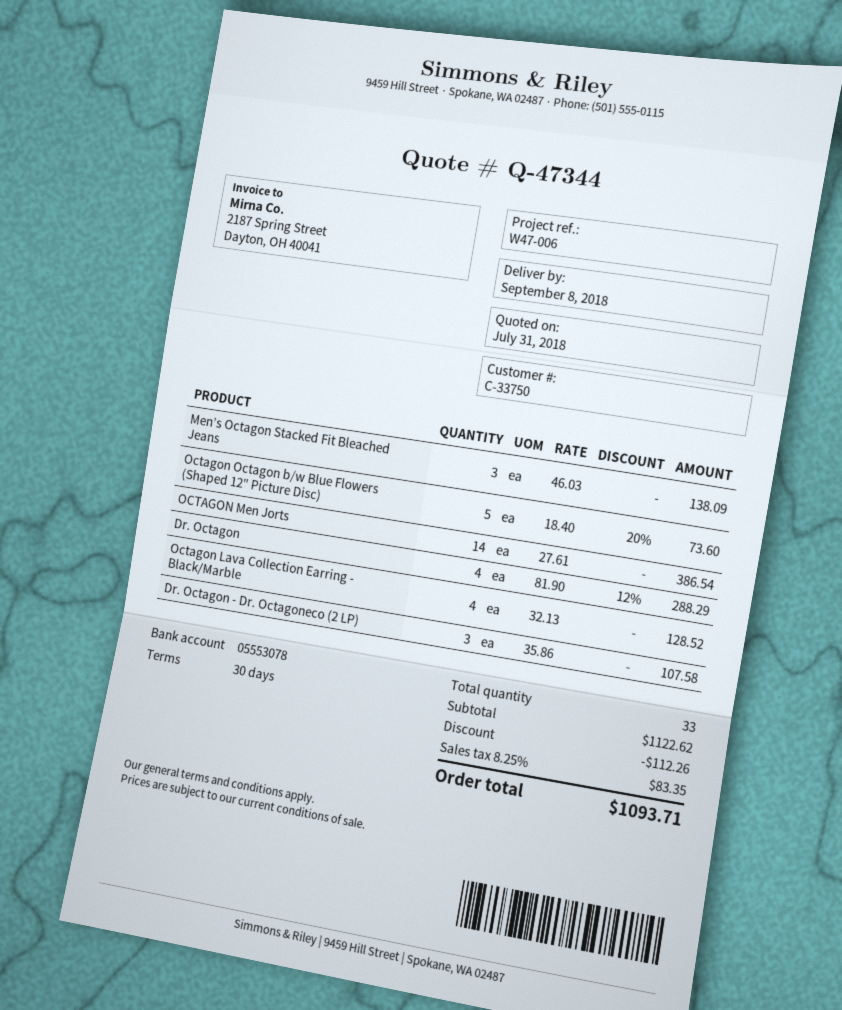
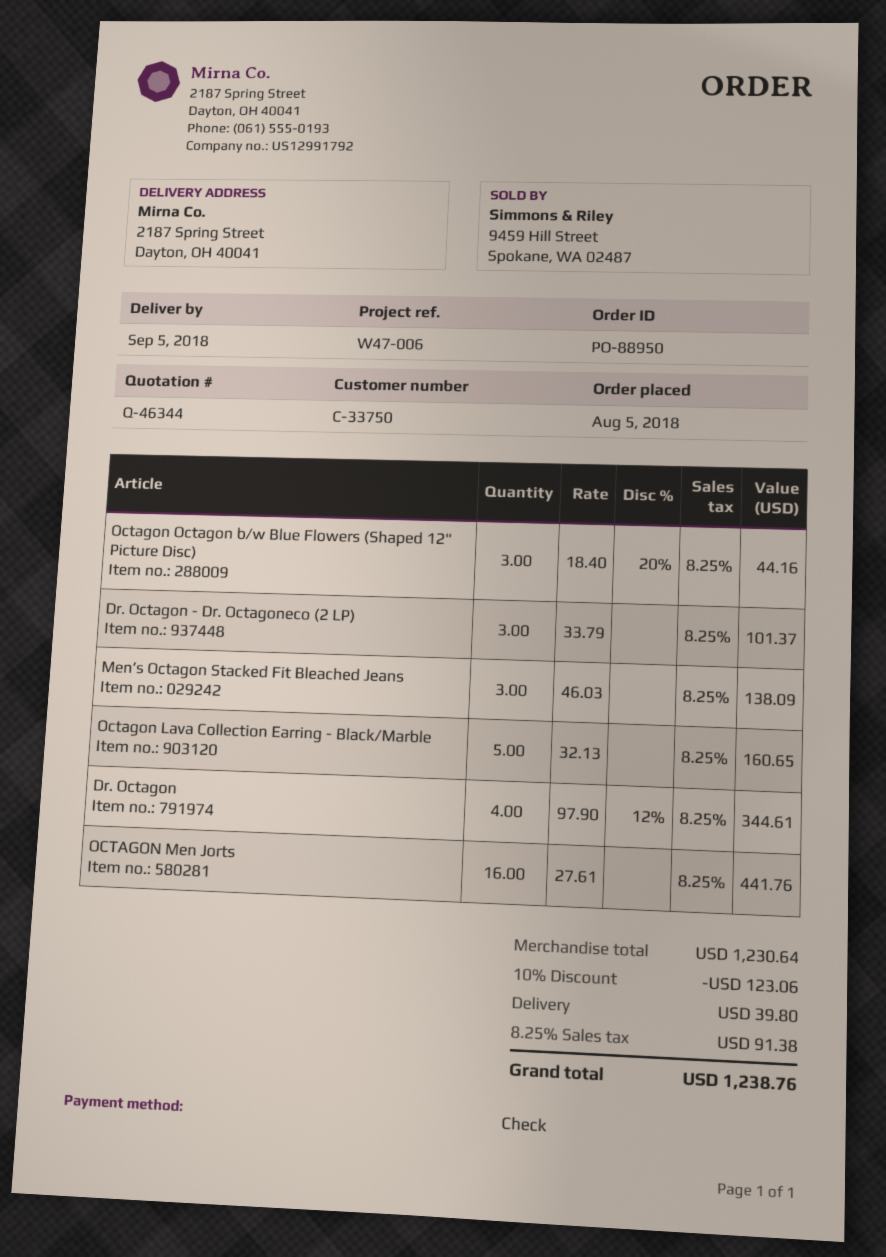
quote number: Q-47344 -> Q-46344
delivery date: 2018-09-08 -> 2018-09-05
Octagon Octagon b/w Blue Flowers (Shaped 12" Picture Disc): 5 x 18.40 - 20% = 73.60 -> 3 x 18.40 - 20% = 44.16
OCTAGON Men Jorts: 14 x 27.61 = 386.54 -> 16 x 27.61 = 441.76
Dr. Octagon: 4 x 81.90 - 12% = 288.29 -> 4 x 97.90 - 12% = 344.61
Octagon Lava Collection Earring - Black/Marble: 4 x 32.13 = 128.52 -> 5 x 32.13 = 160.65
Dr. Octagon - Dr. Octagoneco (2 LP): 3 x 35.86 = 107.58 -> 3 x 33.79 = 101.37
subtotal: 1122.62 -> 1230.64
discount: 112.26 -> 123.06
shipping: none -> 39.80
tax: 8.25% = 83.35 -> 8.25% = 91.38
total: 1093.71 -> 1238.76

